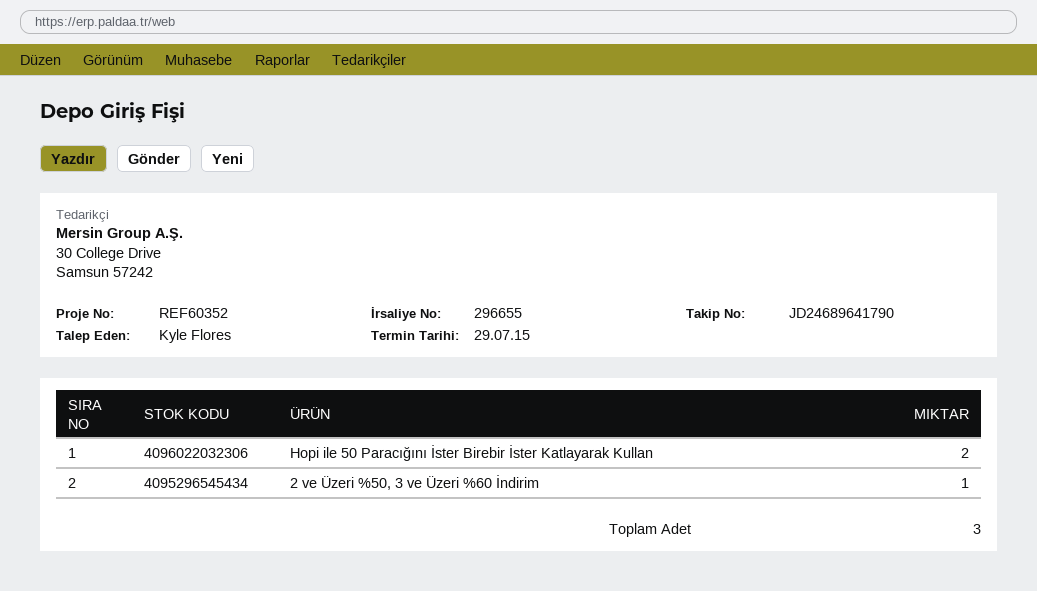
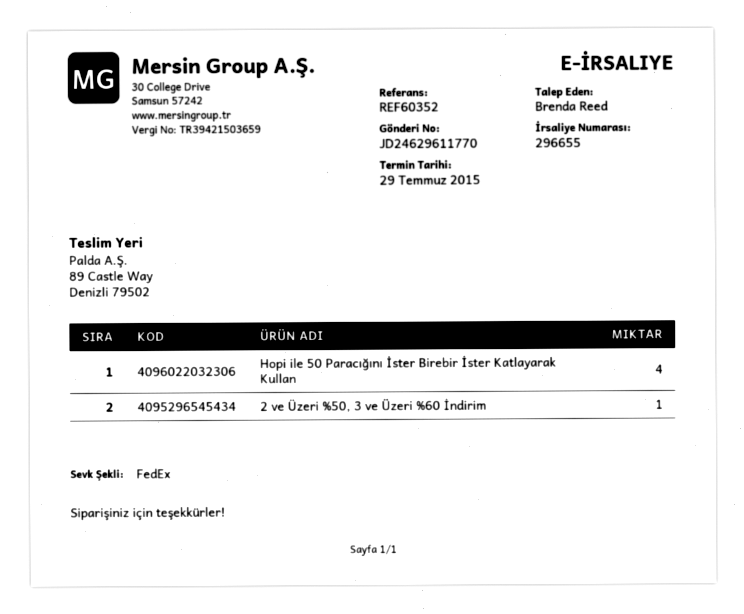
ordered by: Kyle Flores -> Brenda Reed
tracking number: JD24689641790 -> JD24629611770
Hopi ile 50 Paracığını İster Birebir İster Katlayarak Kullan: 2 -> 4

